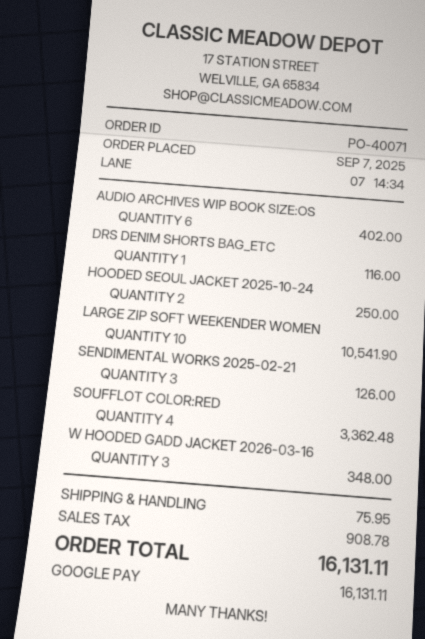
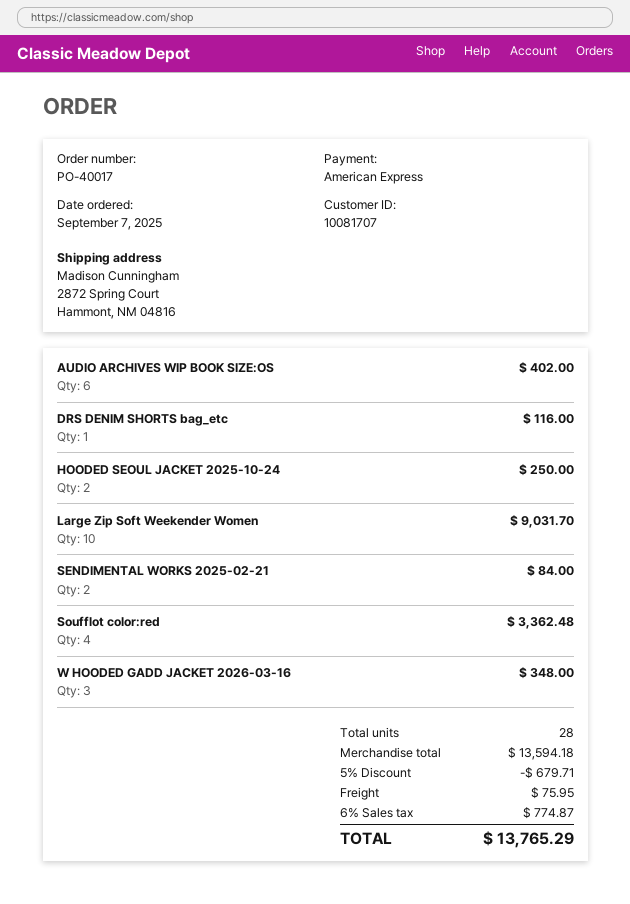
order number: PO-40071 -> PO-40017
payment method: Google Pay -> American Express
LARGE ZIP SOFT WEEKENDER WOMEN: 10 for 10541.90 -> 10 for 9031.70
SENDIMENTAL WORKS 2025-02-21: 3 for 126.00 -> 2 for 84.00
discount: none -> 5% = 679.71
tax: 908.78 -> 774.87
total: 16131.11 -> 13765.29

